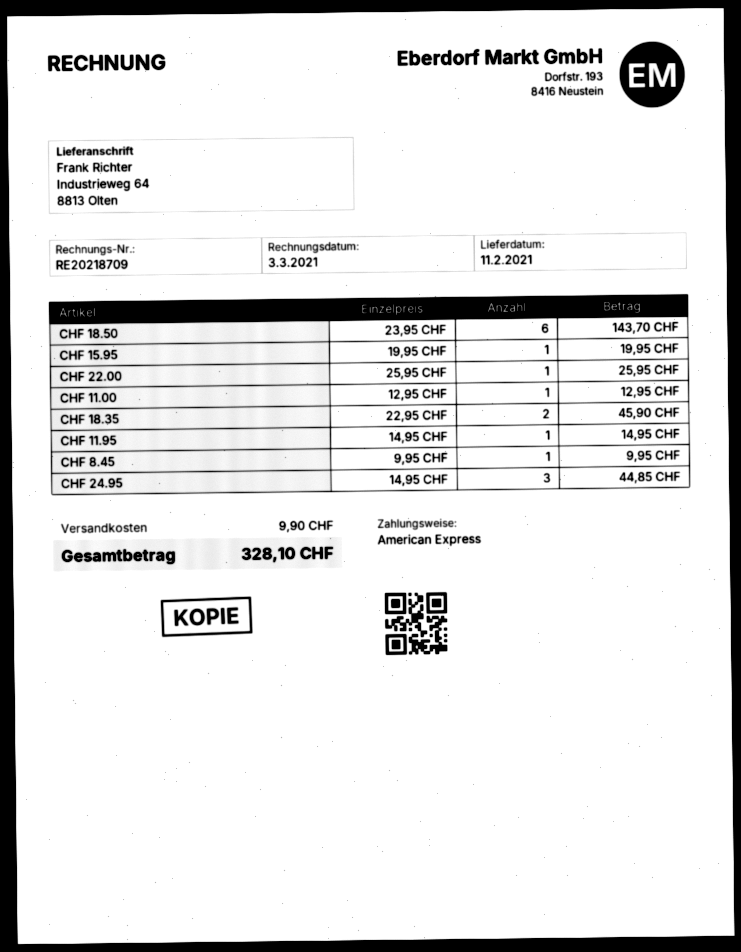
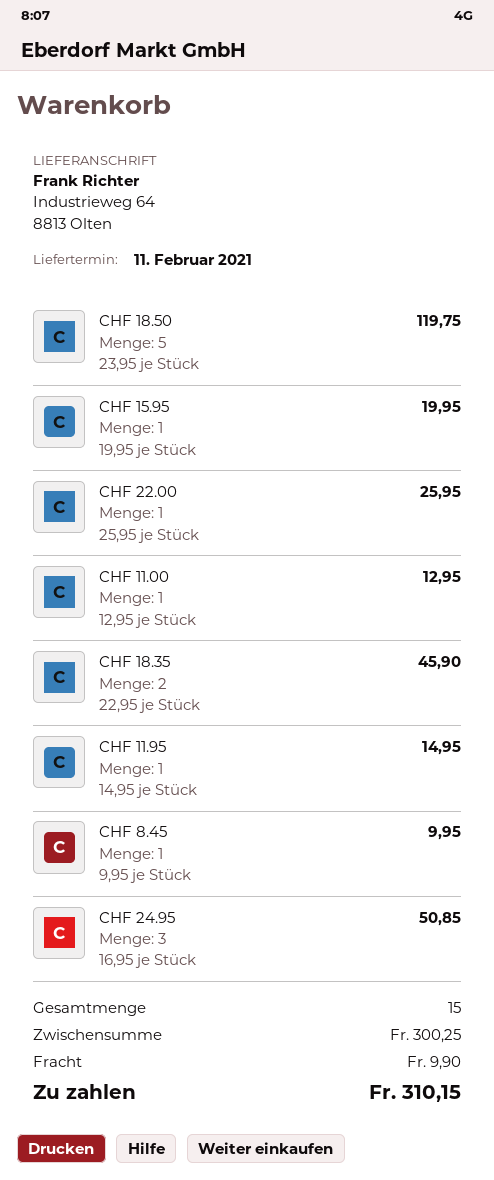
CHF 18.50: 6 x 23.95 = 143.70 -> 5 x 23.95 = 119.75
CHF 24.95: 3 x 14.95 = 44.85 -> 3 x 16.95 = 50.85
total: 328.10 -> 310.15

